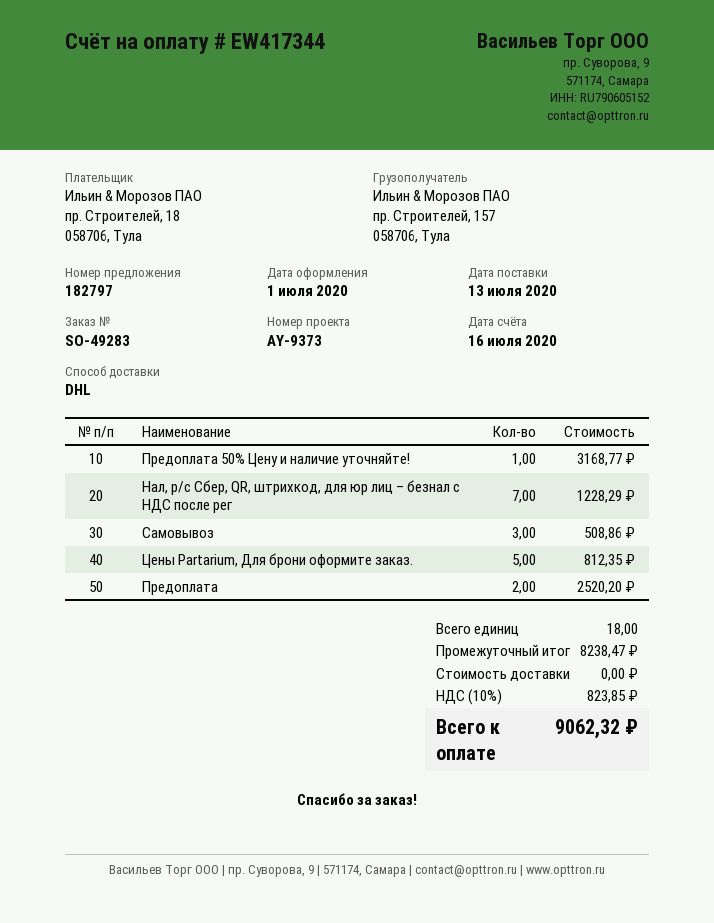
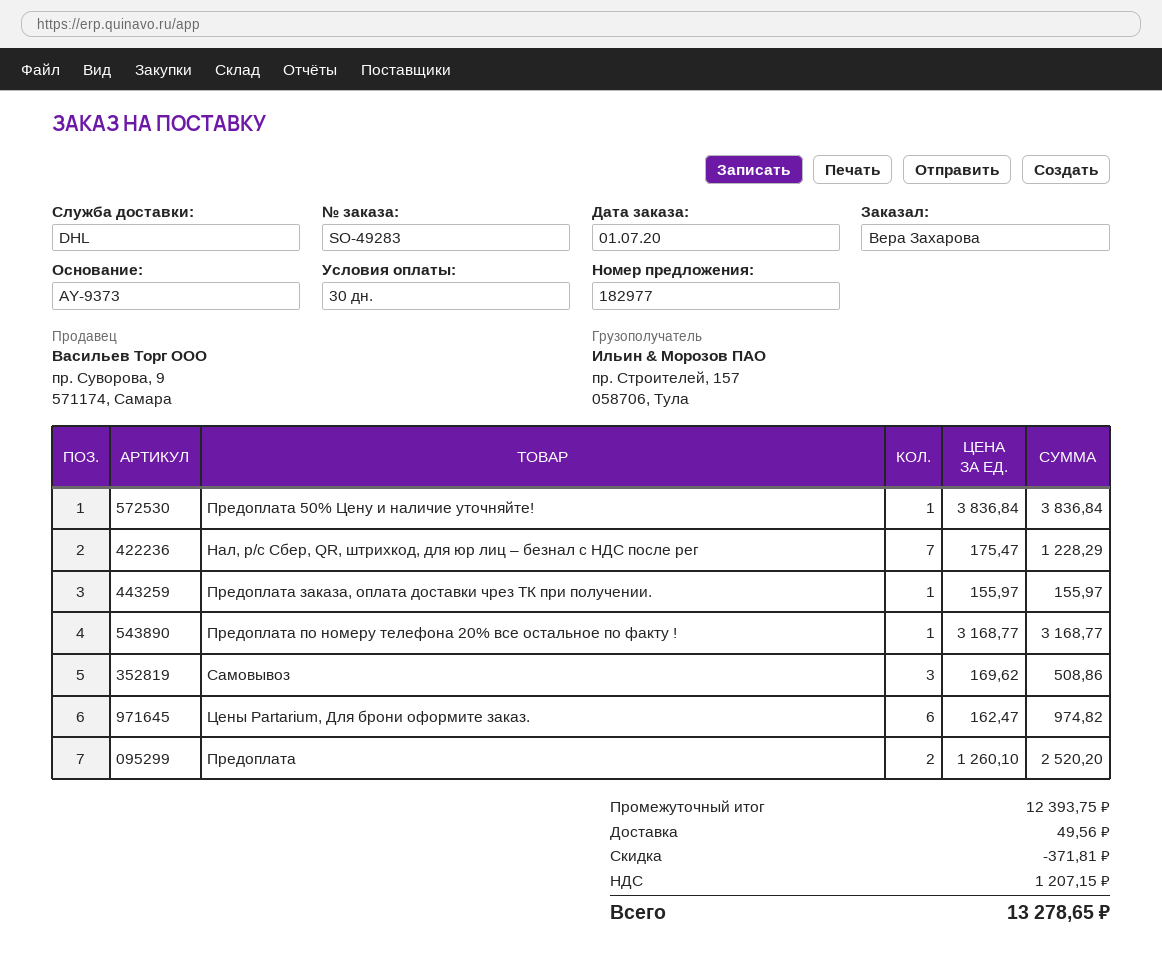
quote number: 182797 -> 182977
Предоплата 50% Цену и наличие уточняйте!: 1 for 3168.77 -> 1 for 3836.84
Цены Partarium, Для брони оформите заказ.: 5 for 812.35 -> 6 for 974.82
Предоплата заказа, оплата доставки чрез ТК при получении.: none -> 1 for 155.97
Предоплата по номеру телефона 20% все остальное по факту !: none -> 1 for 3168.77
subtotal: 8238.47 -> 12393.75
discount: none -> 371.81
shipping: 0.00 -> 49.56
tax: 823.85 -> 1207.15
total: 9062.32 -> 13278.65

